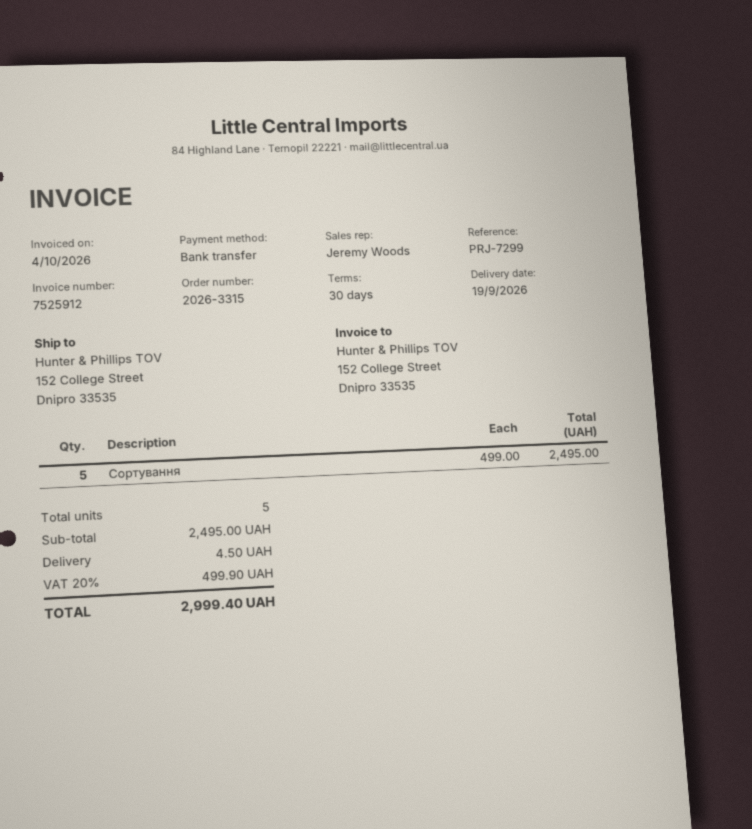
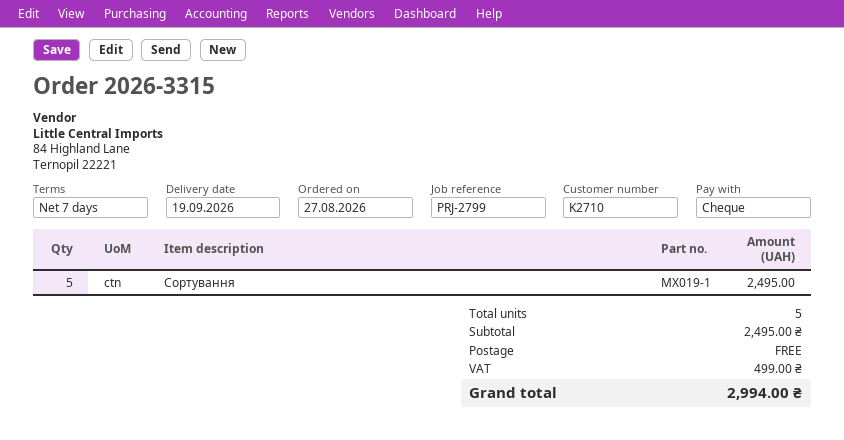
payment terms: 30 days -> 7 days
reference: PRJ-7299 -> PRJ-2799
payment method: bank transfer -> cheque
shipping: 4.50 -> 0.00
tax: 499.90 -> 499.00
total: 2999.40 -> 2994.00

